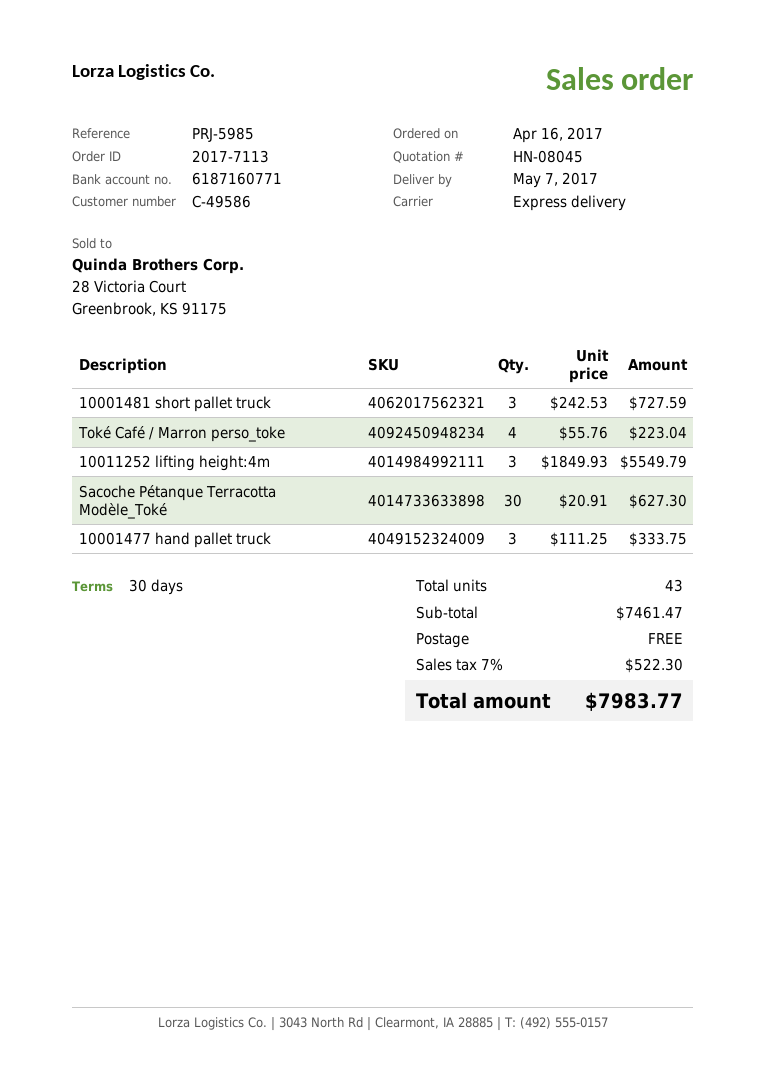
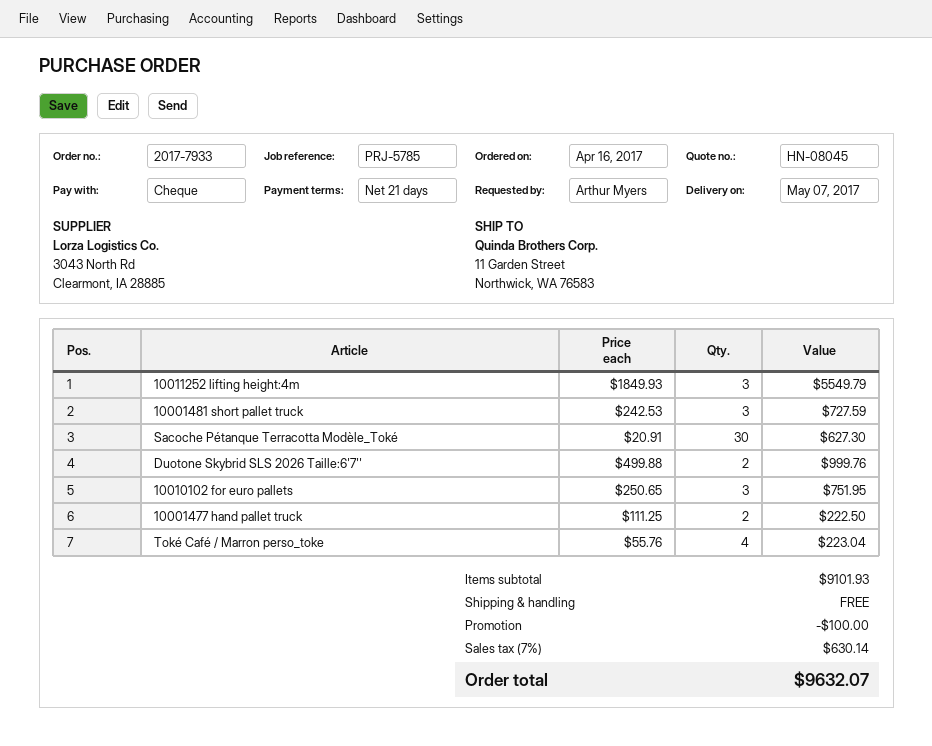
order number: 2017-7113 -> 2017-7933
payment terms: 30 days -> 21 days
reference: PRJ-5985 -> PRJ-5785
10001477 hand pallet truck: 3 x 111.25 = 333.75 -> 2 x 111.25 = 222.50
Duotone Skybrid SLS 2026 Taille:6'7'': none -> 2 x 499.88 = 999.76
10010102 for euro pallets: none -> 3 x 250.65 = 751.95
subtotal: 7461.47 -> 9101.93
discount: none -> 100.00
tax: 7% = 522.30 -> 7% = 630.14
total: 7983.77 -> 9632.07

